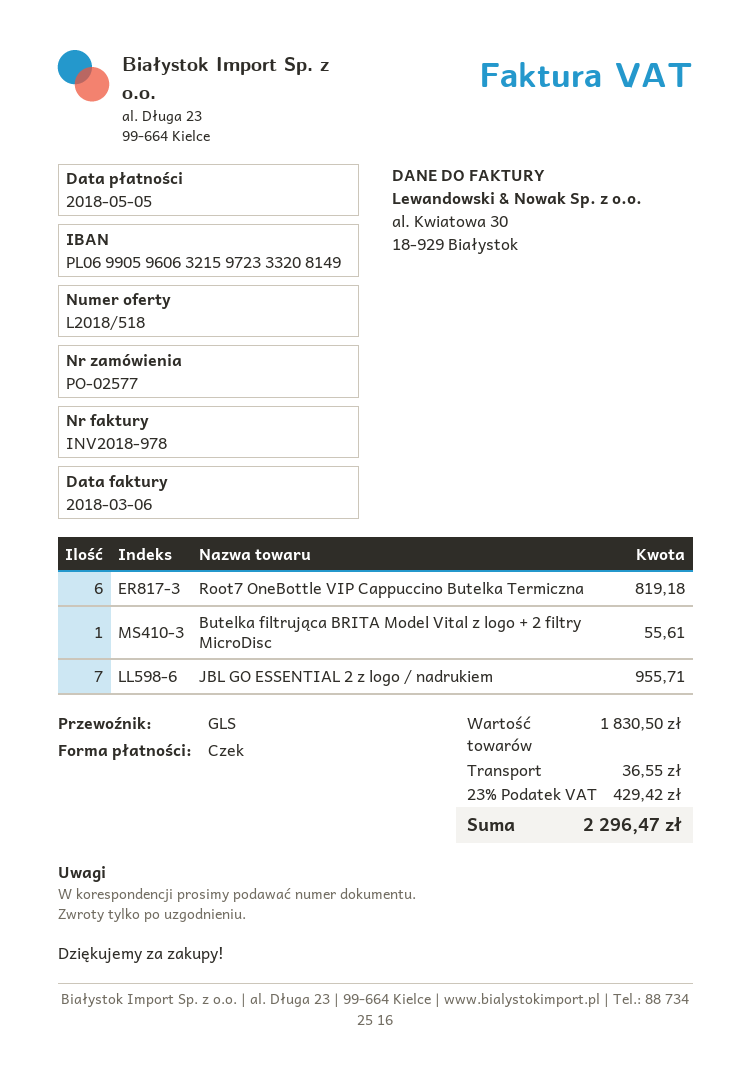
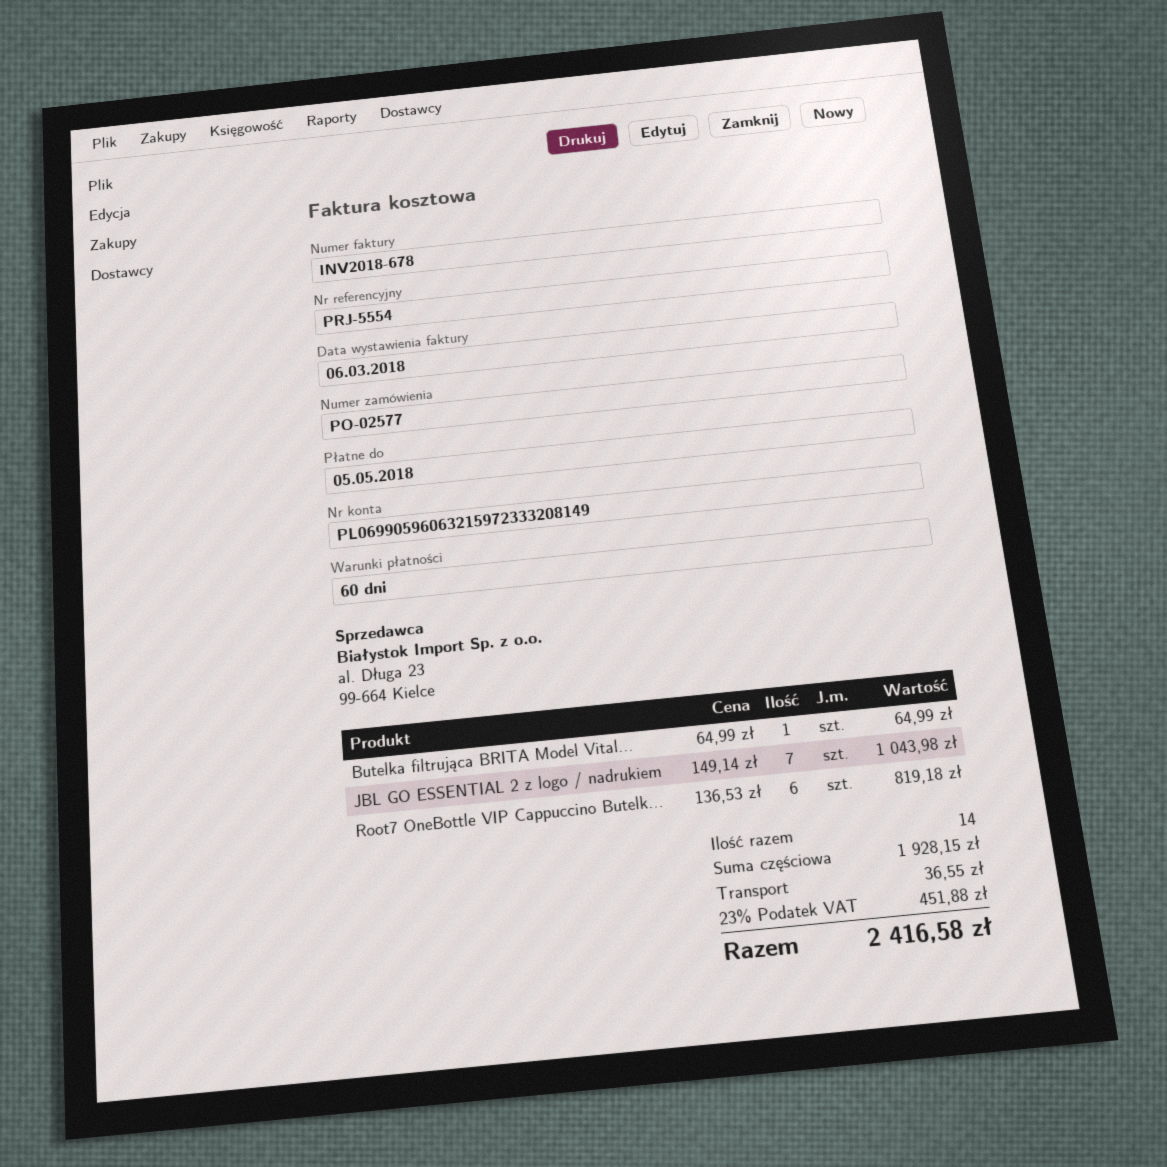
invoice number: INV2018-978 -> INV2018-678
Butelka filtrująca BRITA Model Vital z logo + 2 filtry MicroDisc: 1 for 55.61 -> 1 for 64.99
JBL GO ESSENTIAL 2 z logo / nadrukiem: 7 for 955.71 -> 7 for 1043.98
subtotal: 1830.50 -> 1928.15
tax: 23% = 429.42 -> 23% = 451.88
total: 2296.47 -> 2416.58

